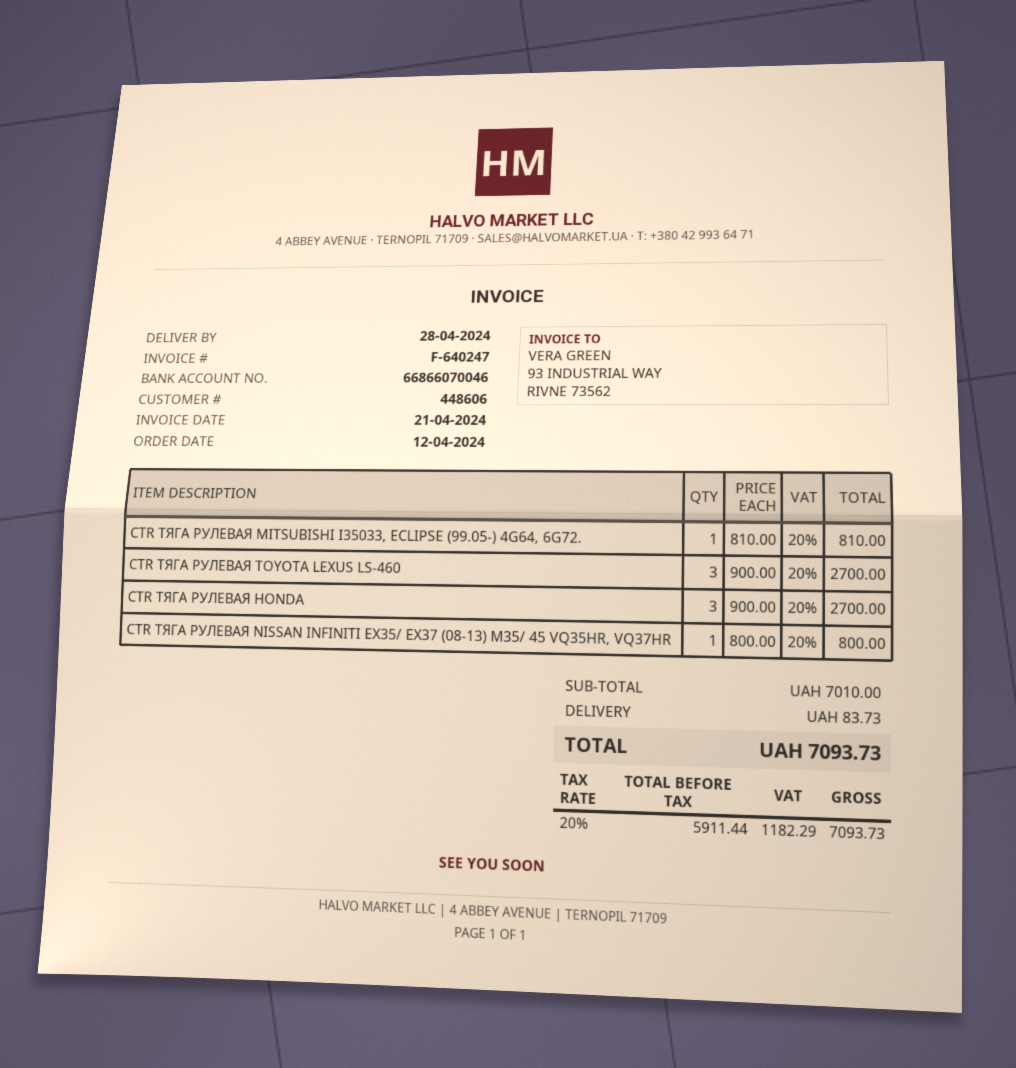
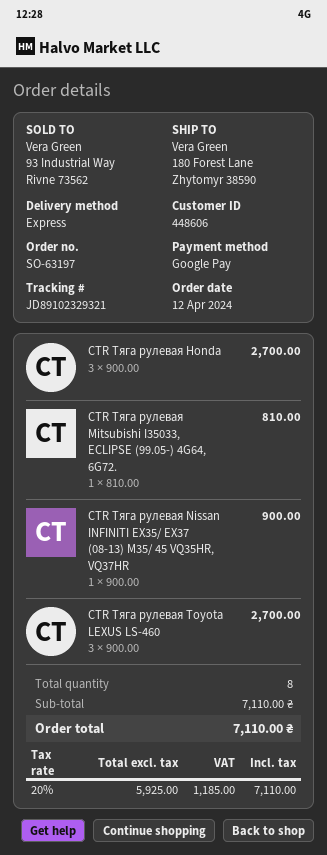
CTR ТЯГА РУЛЕВАЯ NISSAN INFINITI EX35/ EX37 (08-13) M35/ 45 VQ35HR, VQ37HR: 1 x 800.00 = 800.00 -> 1 x 900.00 = 900.00
subtotal: 7010.00 -> 7110.00
shipping: 83.73 -> none
net: 5911.44 -> 5925.00
tax: 20% = 1182.29 -> 20% = 1185.00
total: 7093.73 -> 7110.00

